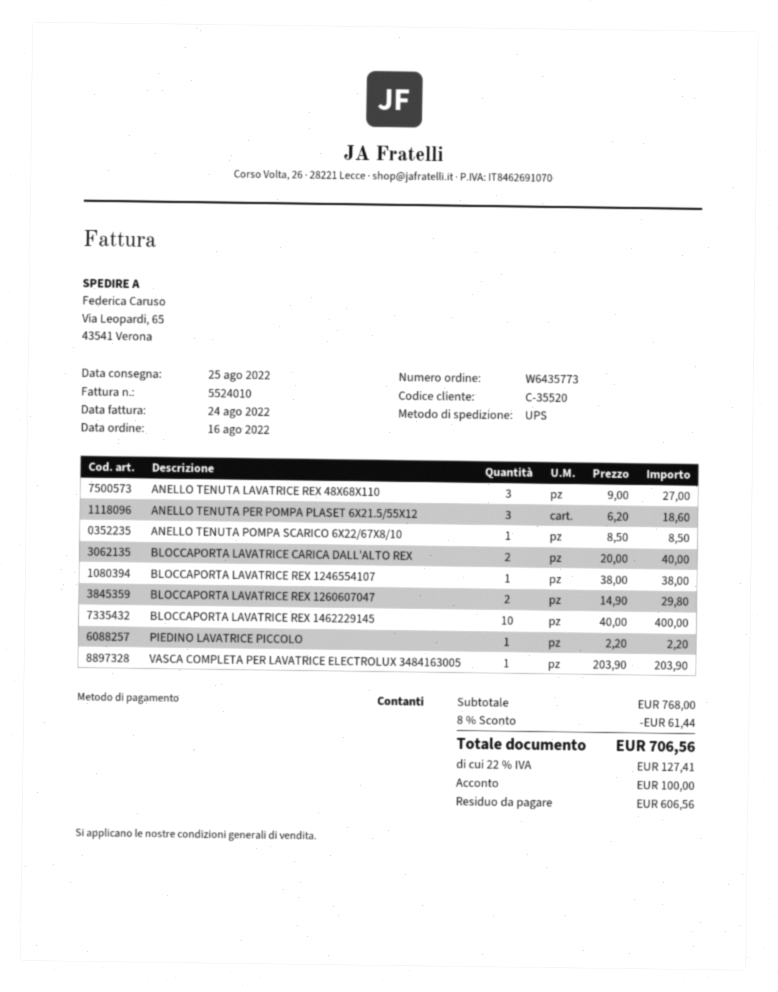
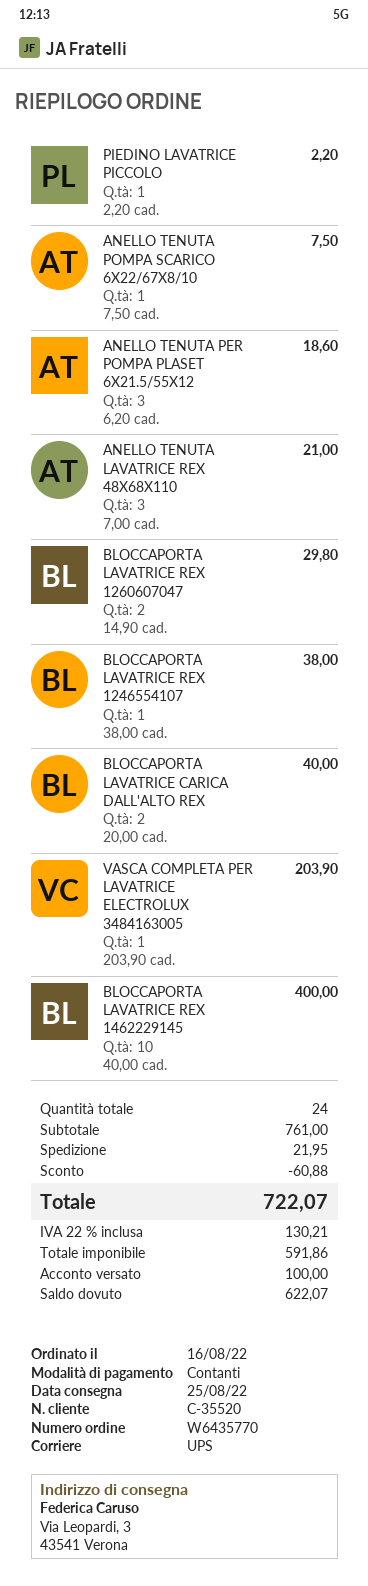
order number: W6435773 -> W6435770
ship to: Via Leopardi, 65, 43541 Verona -> Via Leopardi, 3, 43541 Verona
ANELLO TENUTA LAVATRICE REX 48X68X110: 3 x 9.00 = 27.00 -> 3 x 7.00 = 21.00
ANELLO TENUTA POMPA SCARICO 6X22/67X8/10: 1 x 8.50 = 8.50 -> 1 x 7.50 = 7.50
subtotal: 768.00 -> 761.00
discount: 61.44 -> 60.88
shipping: none -> 21.95
tax: 22% = 127.41 -> 22% = 130.21
total: 706.56 -> 722.07
balance: 606.56 -> 622.07

